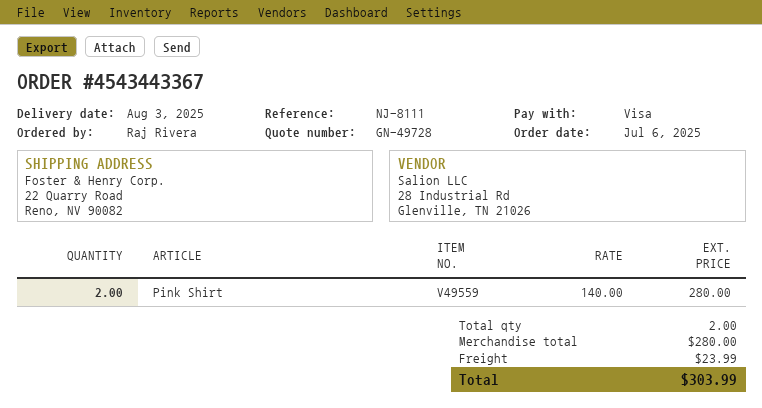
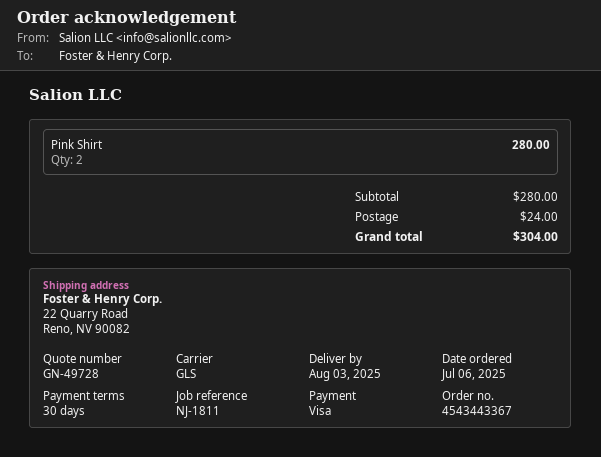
reference: NJ-8111 -> NJ-1811
shipping: 23.99 -> 24.00
total: 303.99 -> 304.00

